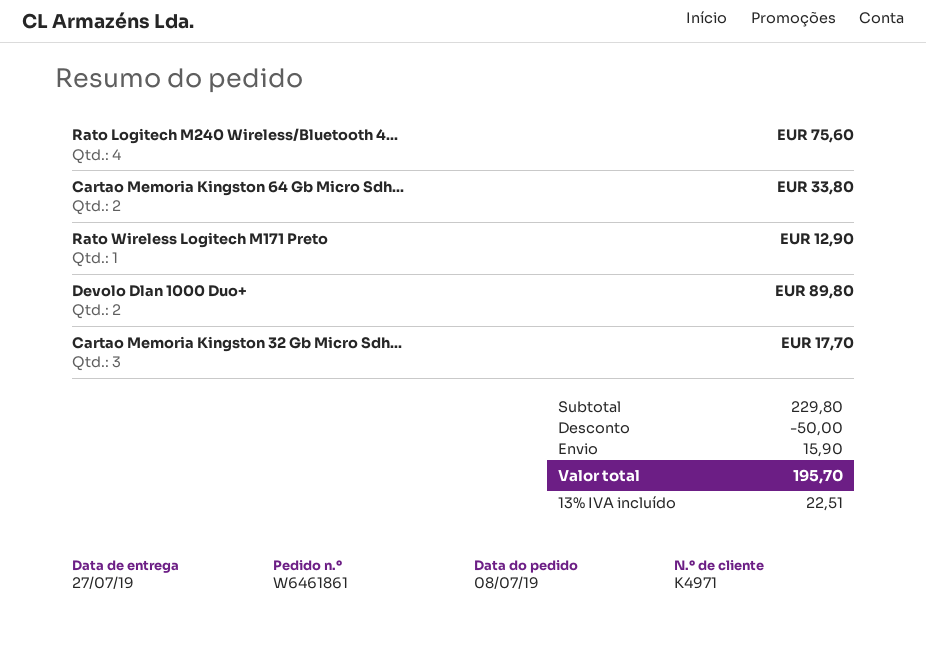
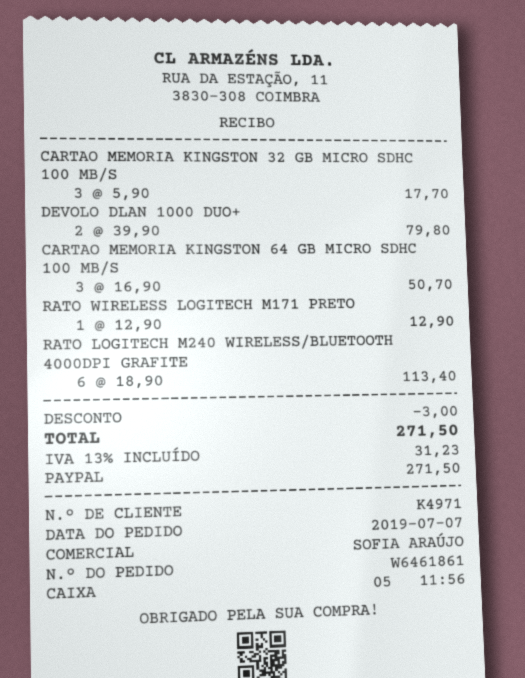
order date: 2019-07-08 -> 2019-07-07
Rato Logitech M240 Wireless/Bluetooth 4...: 4 for 75.60 -> 6 for 113.40
Cartao Memoria Kingston 64 Gb Micro Sdh...: 2 for 33.80 -> 3 for 50.70
Devolo Dlan 1000 Duo+: 2 for 89.80 -> 2 for 79.80
discount: 50.00 -> 3.00
shipping: 15.90 -> none
tax: 13% = 22.51 -> 13% = 31.23
total: 195.70 -> 271.50

